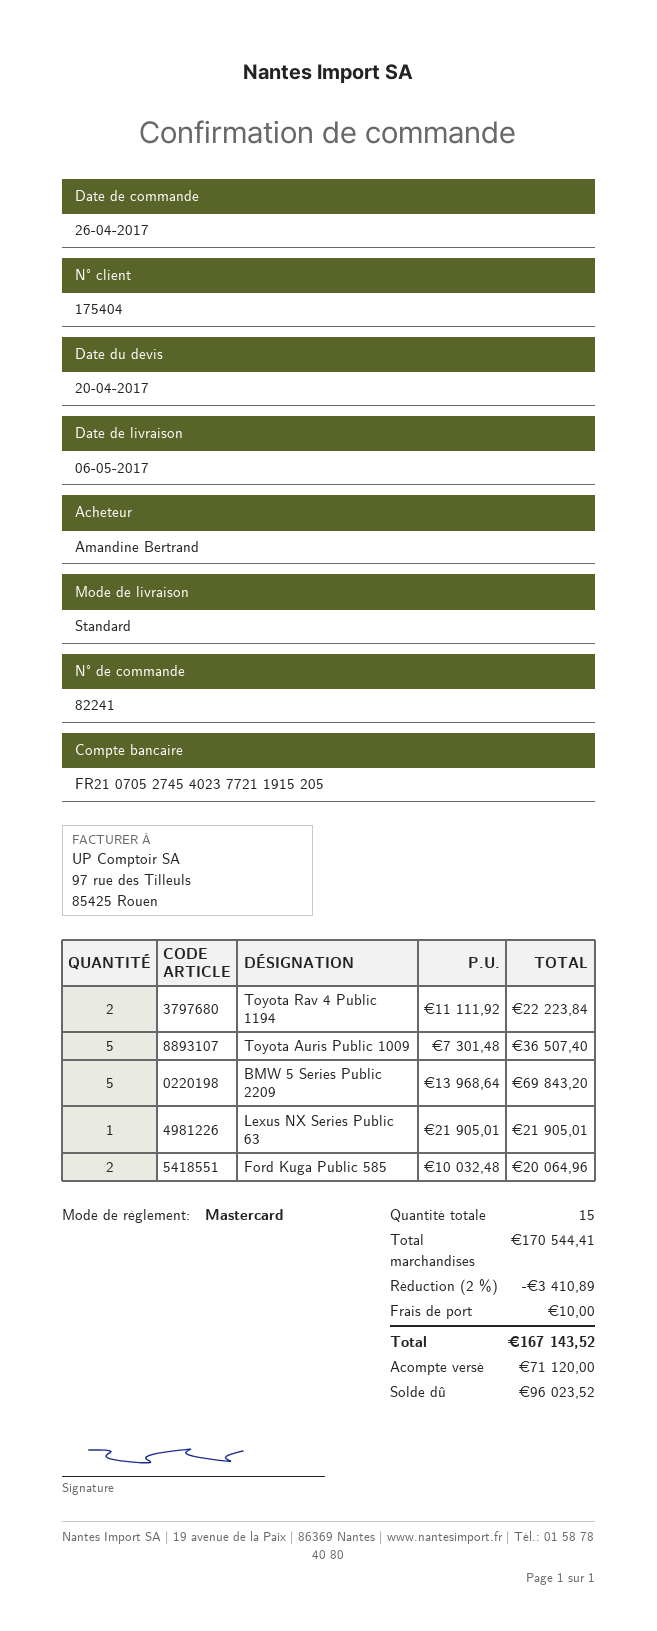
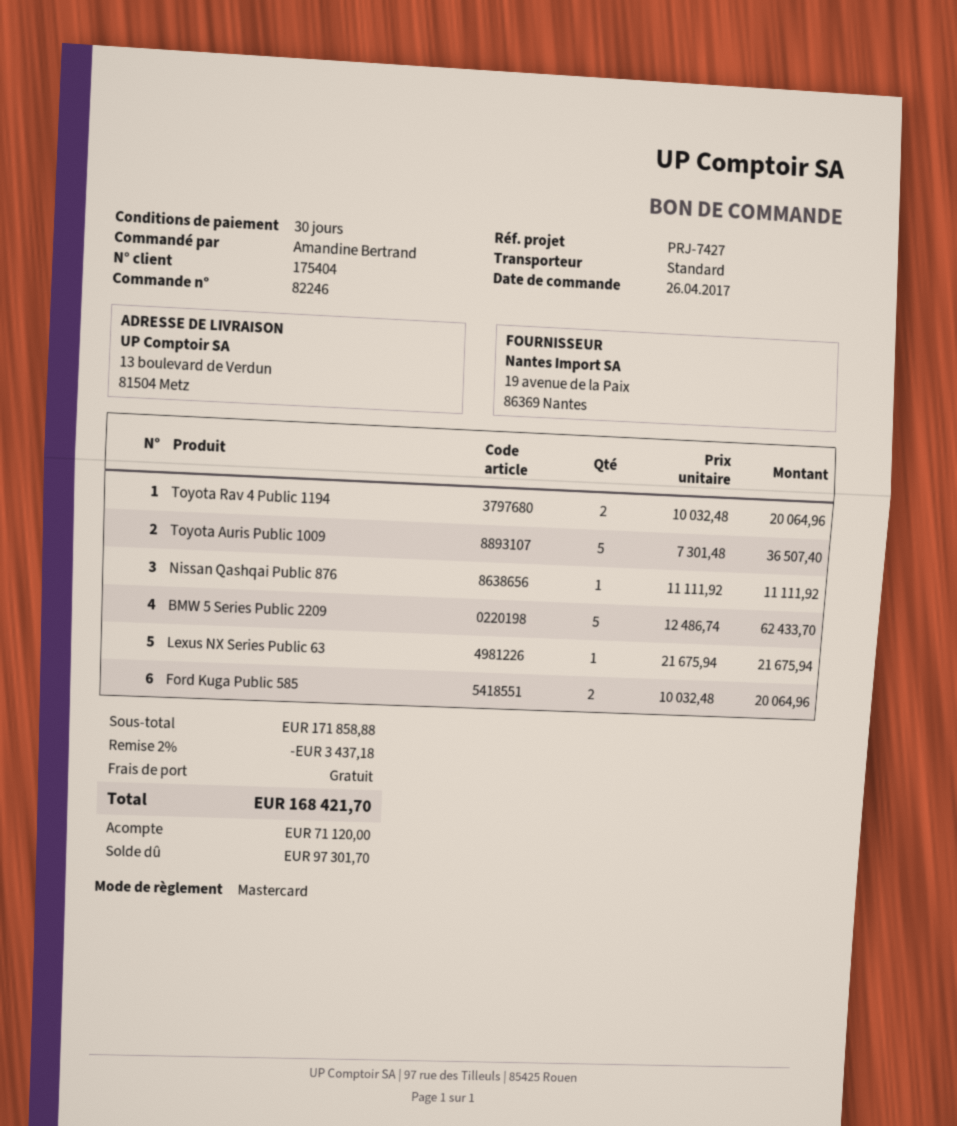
order number: 82241 -> 82246
Toyota Rav 4 Public 1194: 2 x 11111.92 = 22223.84 -> 2 x 10032.48 = 20064.96
BMW 5 Series Public 2209: 5 x 13968.64 = 69843.20 -> 5 x 12486.74 = 62433.70
Lexus NX Series Public 63: 1 x 21905.01 = 21905.01 -> 1 x 21675.94 = 21675.94
Nissan Qashqai Public 876: none -> 1 x 11111.92 = 11111.92
subtotal: 170544.41 -> 171858.88
discount: 2% = 3410.89 -> 2% = 3437.18
shipping: 10.00 -> 0.00
total: 167143.52 -> 168421.70
balance: 96023.52 -> 97301.70

